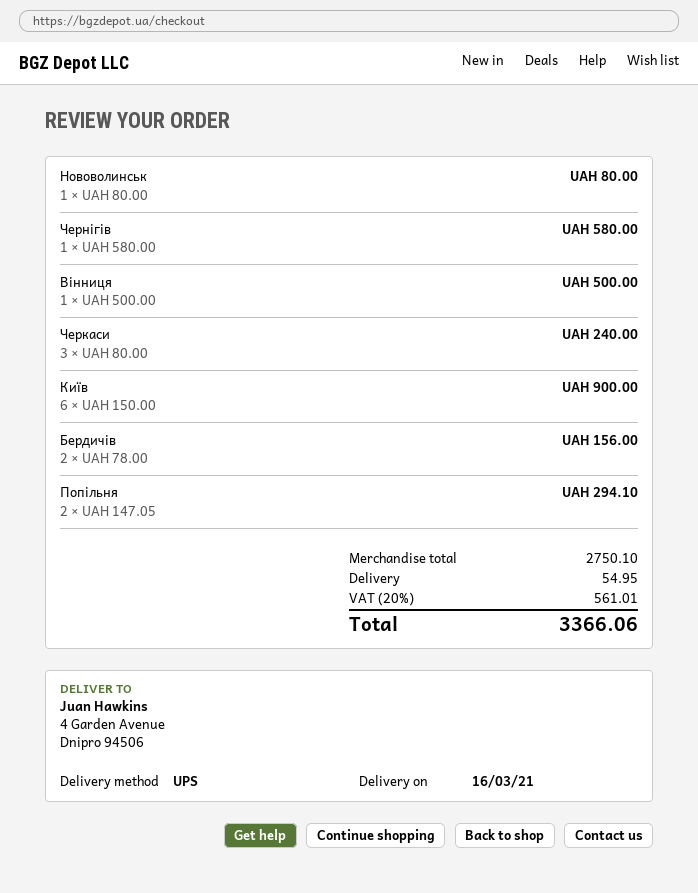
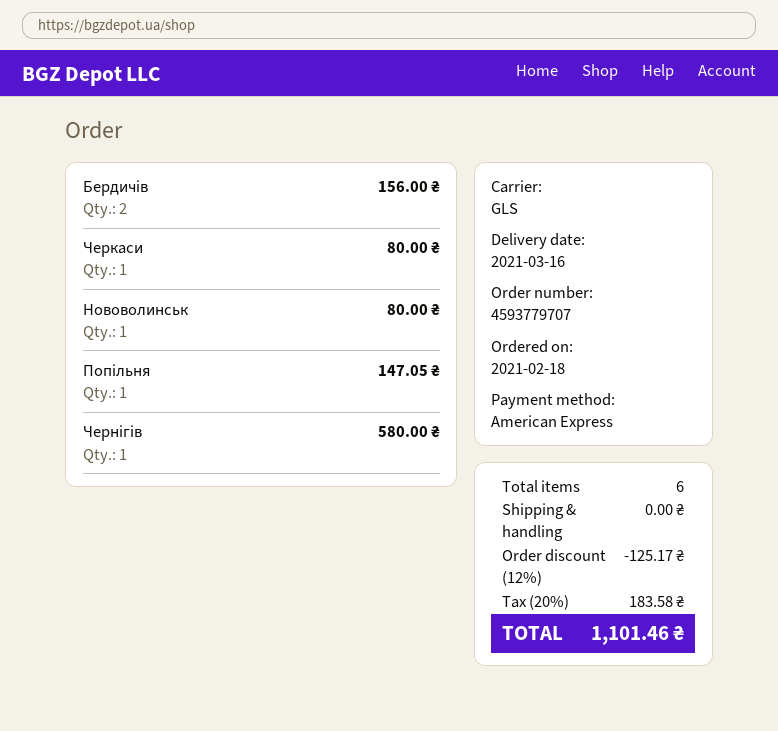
shipping method: UPS -> GLS
Вінниця: 1 for 500.00 -> none
Черкаси: 3 for 240.00 -> 1 for 80.00
Київ: 6 for 900.00 -> none
Попільня: 2 for 294.10 -> 1 for 147.05
discount: none -> 12% = 125.17
shipping: 54.95 -> 0.00
tax: 20% = 561.01 -> 20% = 183.58
total: 3366.06 -> 1101.46

